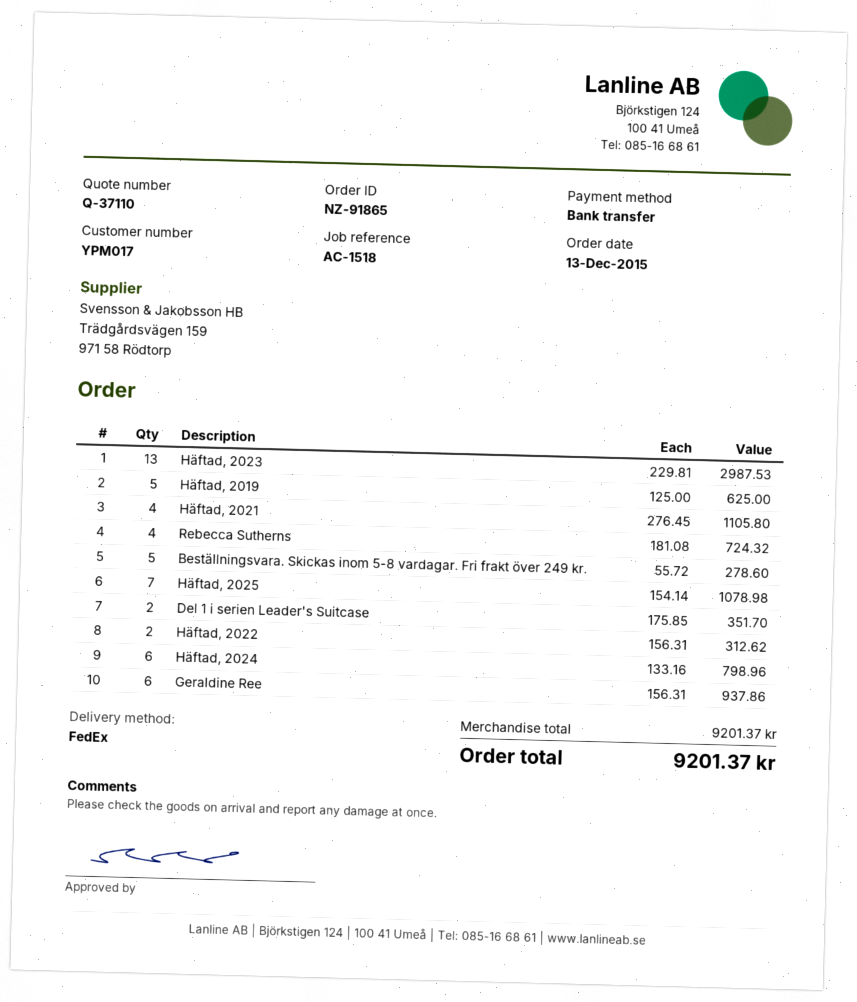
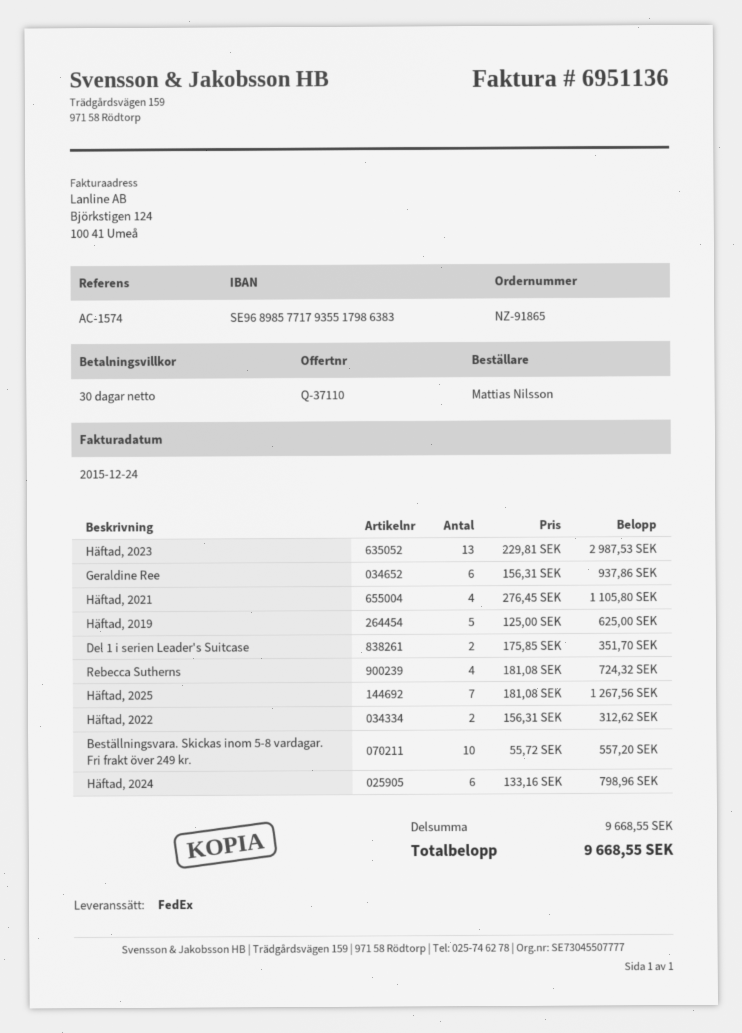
reference: AC-1518 -> AC-1574
Beställningsvara. Skickas inom 5-8 vardagar. Fri frakt över 249 kr.: 5 x 55.72 = 278.60 -> 10 x 55.72 = 557.20
Häftad, 2025: 7 x 154.14 = 1078.98 -> 7 x 181.08 = 1267.56
subtotal: 9201.37 -> 9668.55
total: 9201.37 -> 9668.55

